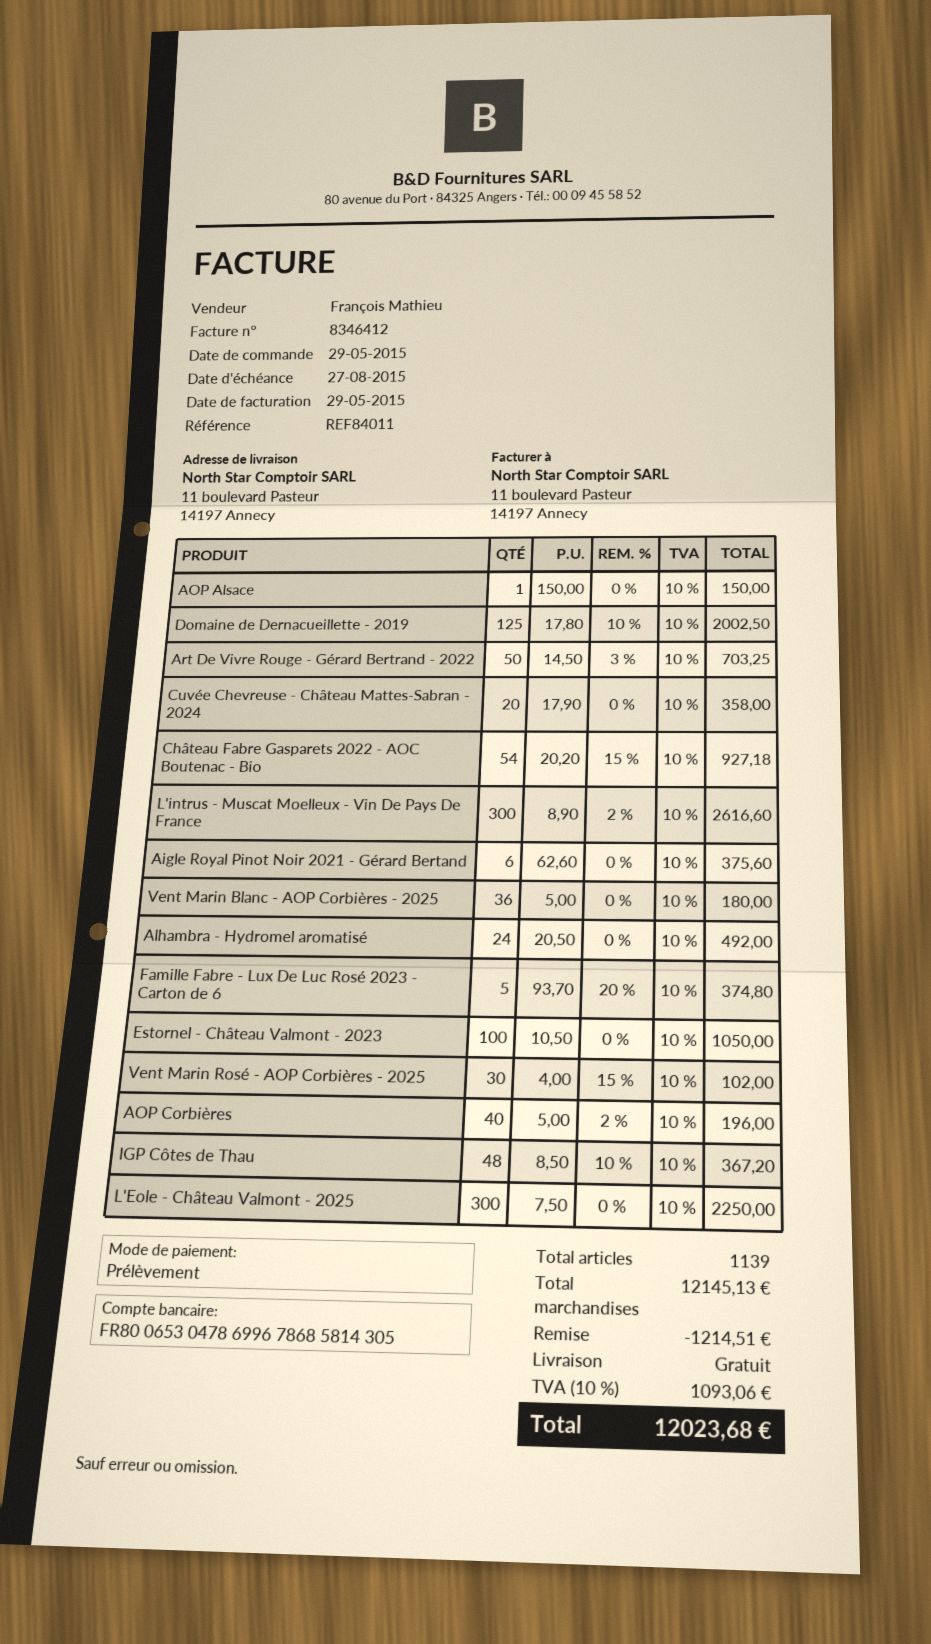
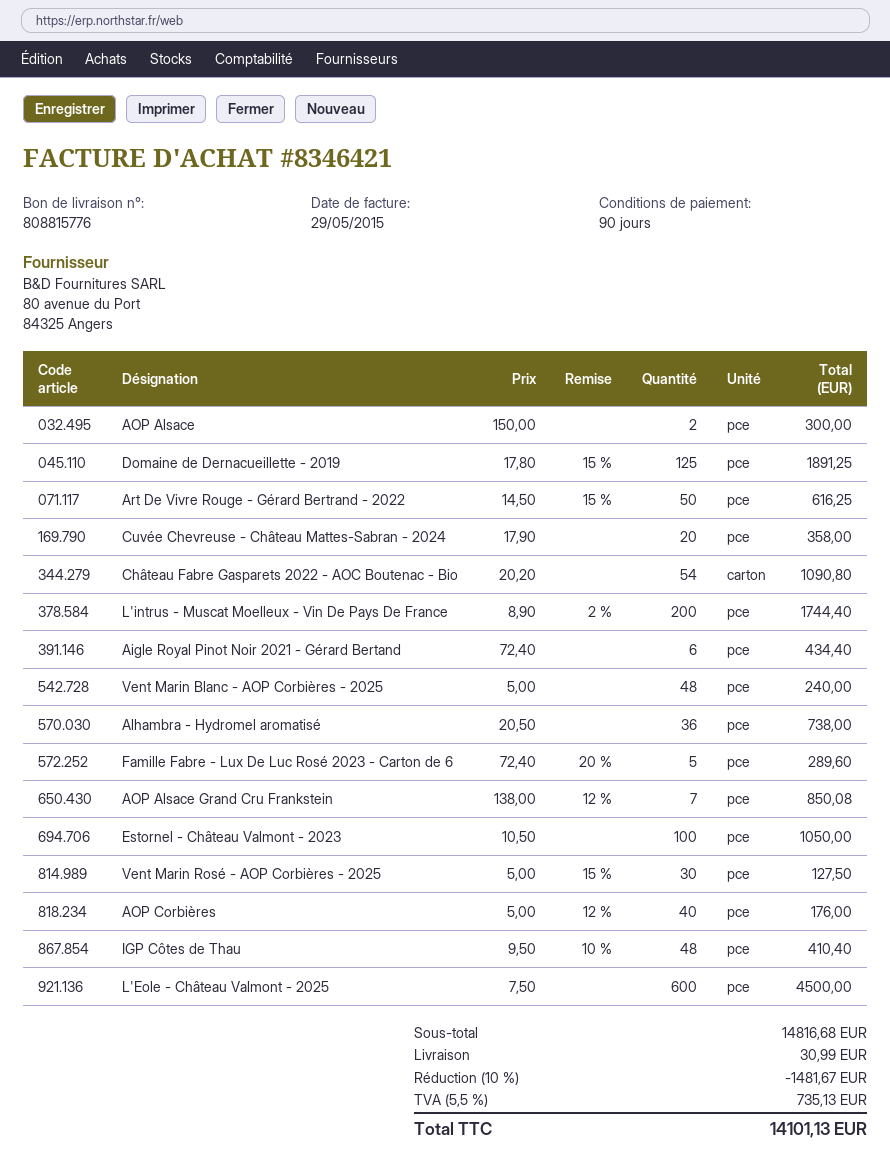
invoice number: 8346412 -> 8346421
AOP Alsace: 1 x 150.00 = 150.00 -> 2 x 150.00 = 300.00
Domaine de Dernacueillette - 2019: 125 x 17.80 - 10% = 2002.50 -> 125 x 17.80 - 15% = 1891.25
Art De Vivre Rouge - Gérard Bertrand - 2022: 50 x 14.50 - 3% = 703.25 -> 50 x 14.50 - 15% = 616.25
Château Fabre Gasparets 2022 - AOC Boutenac - Bio: 54 x 20.20 - 15% = 927.18 -> 54 x 20.20 = 1090.80
L'intrus - Muscat Moelleux - Vin De Pays De France: 300 x 8.90 - 2% = 2616.60 -> 200 x 8.90 - 2% = 1744.40
Aigle Royal Pinot Noir 2021 - Gérard Bertand: 6 x 62.60 = 375.60 -> 6 x 72.40 = 434.40
Vent Marin Blanc - AOP Corbières - 2025: 36 x 5.00 = 180.00 -> 48 x 5.00 = 240.00
Alhambra - Hydromel aromatisé: 24 x 20.50 = 492.00 -> 36 x 20.50 = 738.00
Famille Fabre - Lux De Luc Rosé 2023 - Carton de 6: 5 x 93.70 - 20% = 374.80 -> 5 x 72.40 - 20% = 289.60
Vent Marin Rosé - AOP Corbières - 2025: 30 x 4.00 - 15% = 102.00 -> 30 x 5.00 - 15% = 127.50
AOP Corbières: 40 x 5.00 - 2% = 196.00 -> 40 x 5.00 - 12% = 176.00
IGP Côtes de Thau: 48 x 8.50 - 10% = 367.20 -> 48 x 9.50 - 10% = 410.40
L'Eole - Château Valmont - 2025: 300 x 7.50 = 2250.00 -> 600 x 7.50 = 4500.00
AOP Alsace Grand Cru Frankstein: none -> 7 x 138.00 - 12% = 850.08
subtotal: 12145.13 -> 14816.68
discount: 1214.51 -> 1481.67
shipping: 0.00 -> 30.99
tax: 10% = 1093.06 -> 5.5% = 735.13
total: 12023.68 -> 14101.13

